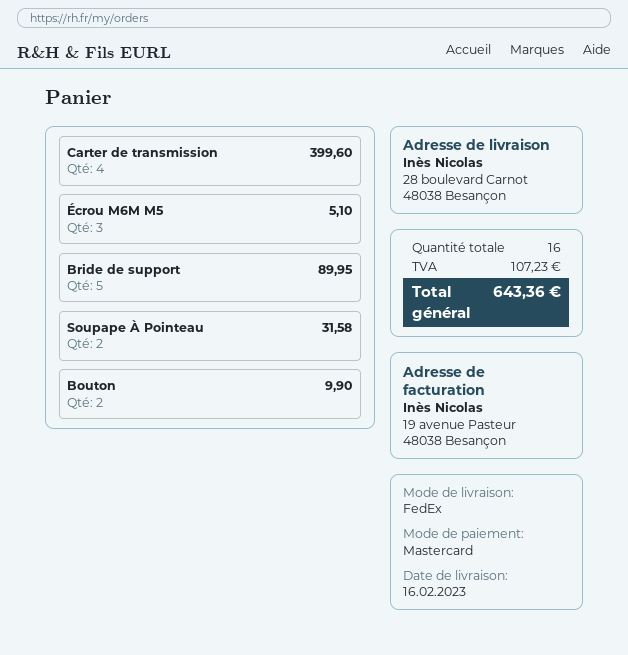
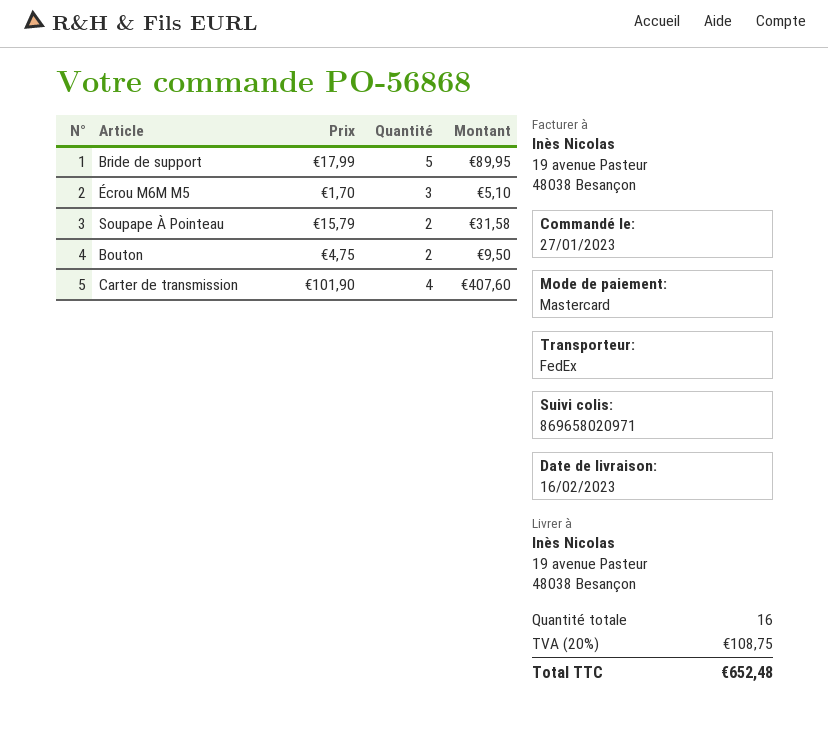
ship to: 28 boulevard Carnot, 48038 Besançon -> 19 avenue Pasteur, 48038 Besançon
Carter de transmission: 4 for 399.60 -> 4 for 407.60
Bouton: 2 for 9.90 -> 2 for 9.50
tax: 107.23 -> 108.75
total: 643.36 -> 652.48

